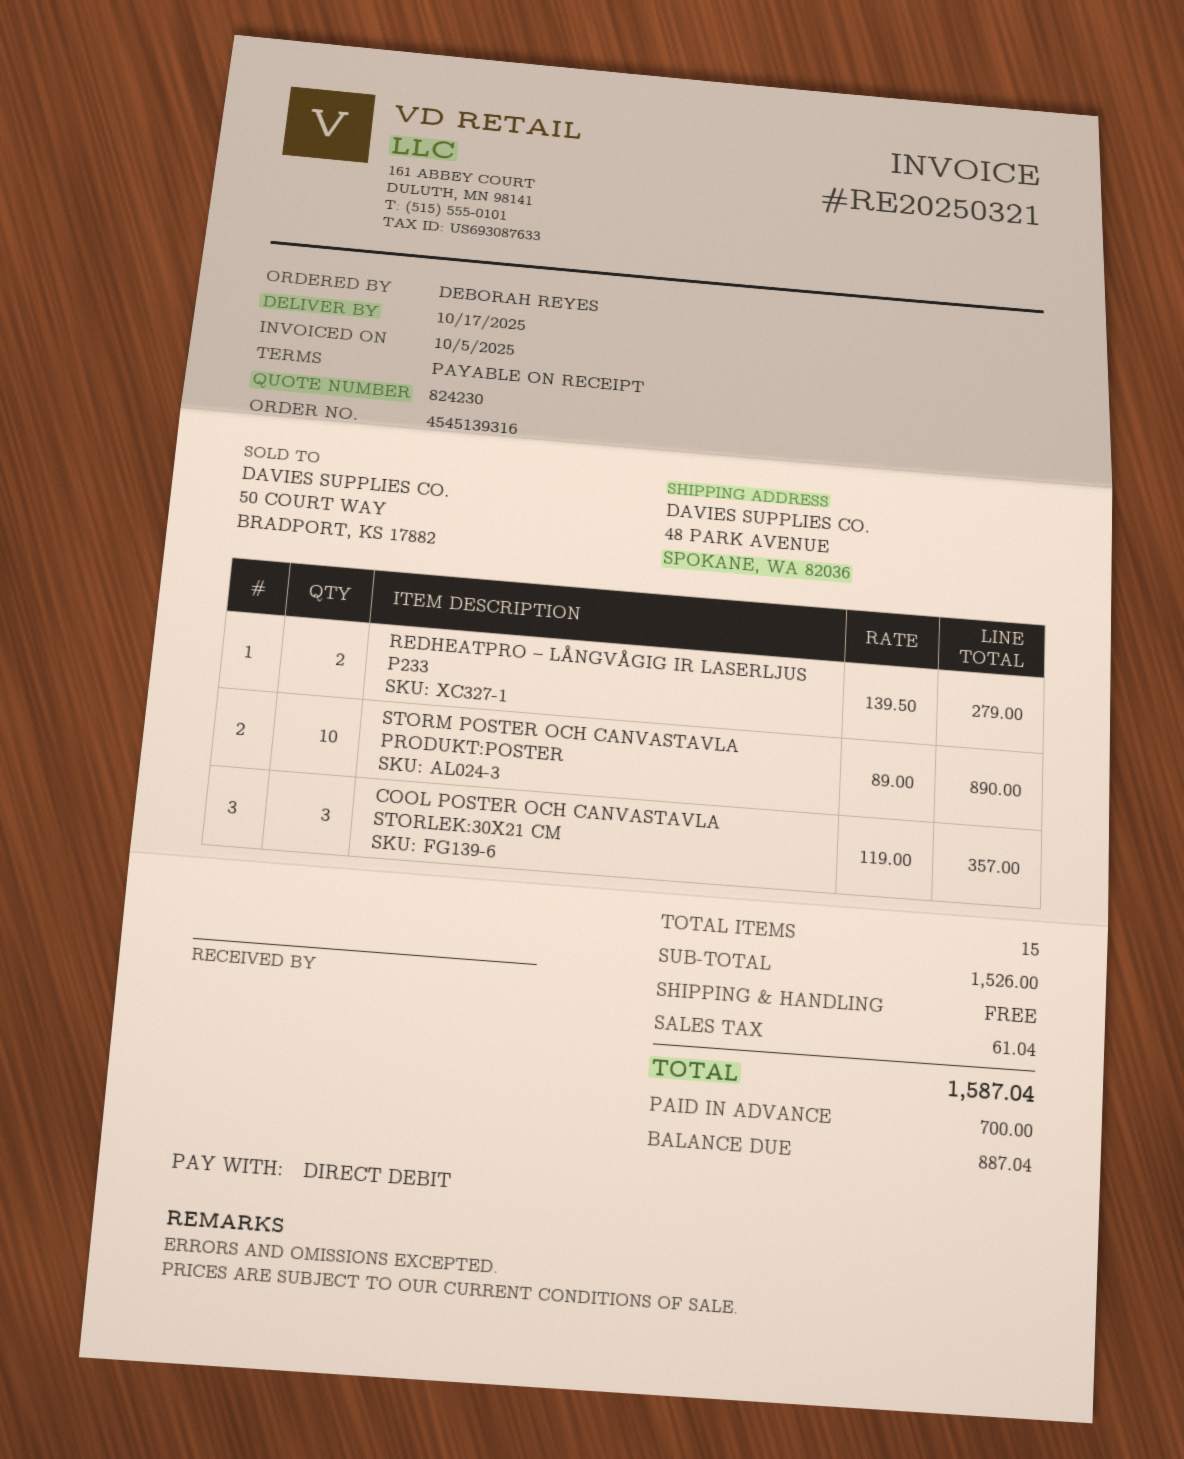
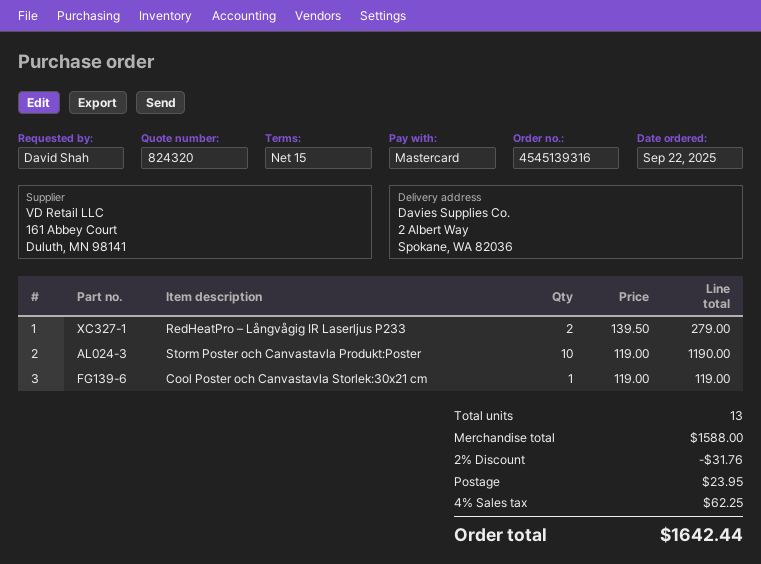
quote number: 824230 -> 824320
payment terms: on receipt -> 15 days
ordered by: DEBORAH REYES -> David Shah
payment method: direct debit -> Mastercard
ship to: 48 PARK AVENUE, SPOKANE, WA 82036 -> 2 Albert Way, Spokane, WA 82036
STORM POSTER OCH CANVASTAVLA PRODUKT:POSTER: 10 x 89.00 = 890.00 -> 10 x 119.00 = 1190.00
COOL POSTER OCH CANVASTAVLA STORLEK:30X21 CM: 3 x 119.00 = 357.00 -> 1 x 119.00 = 119.00
total quantity: 15 -> 13
subtotal: 1526.00 -> 1588.00
discount: none -> 2% = 31.76
shipping: 0.00 -> 23.95
tax: 61.04 -> 62.25
total: 1587.04 -> 1642.44

